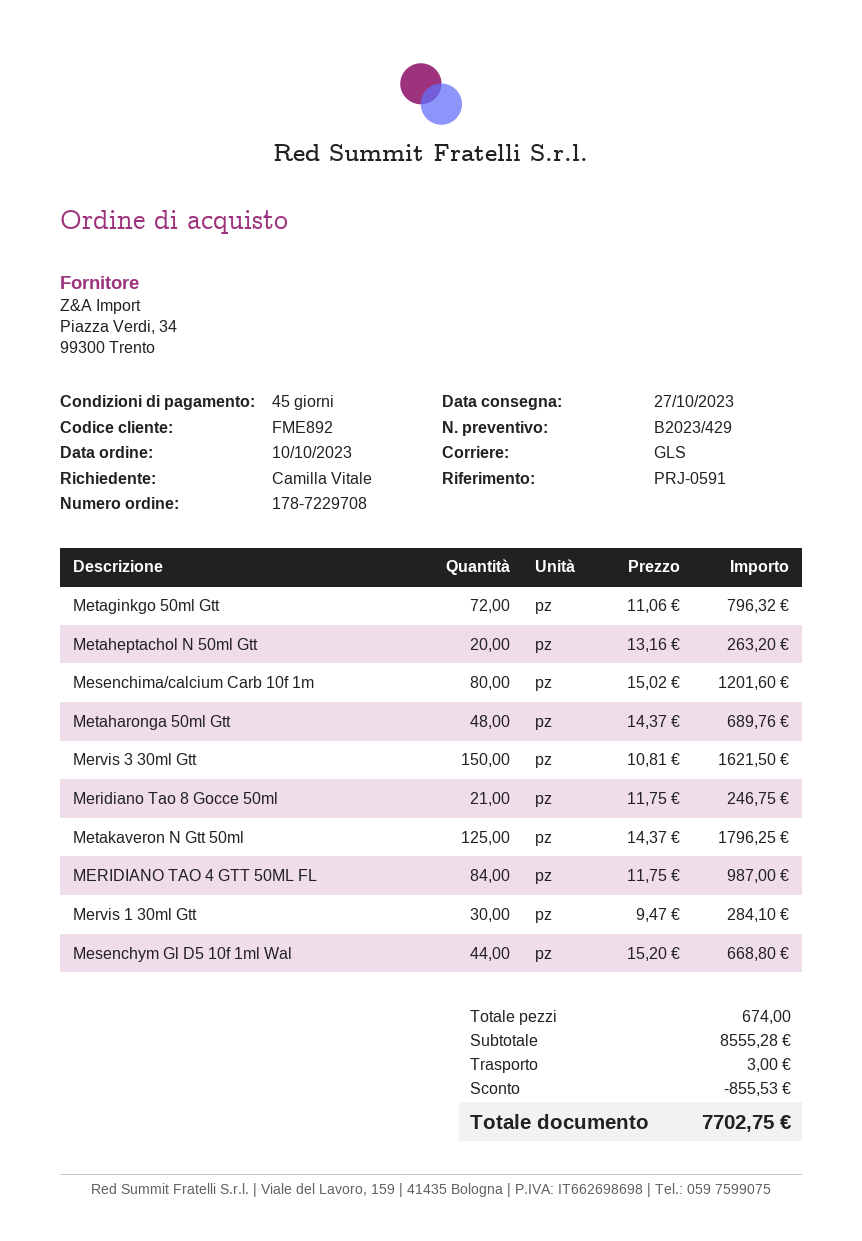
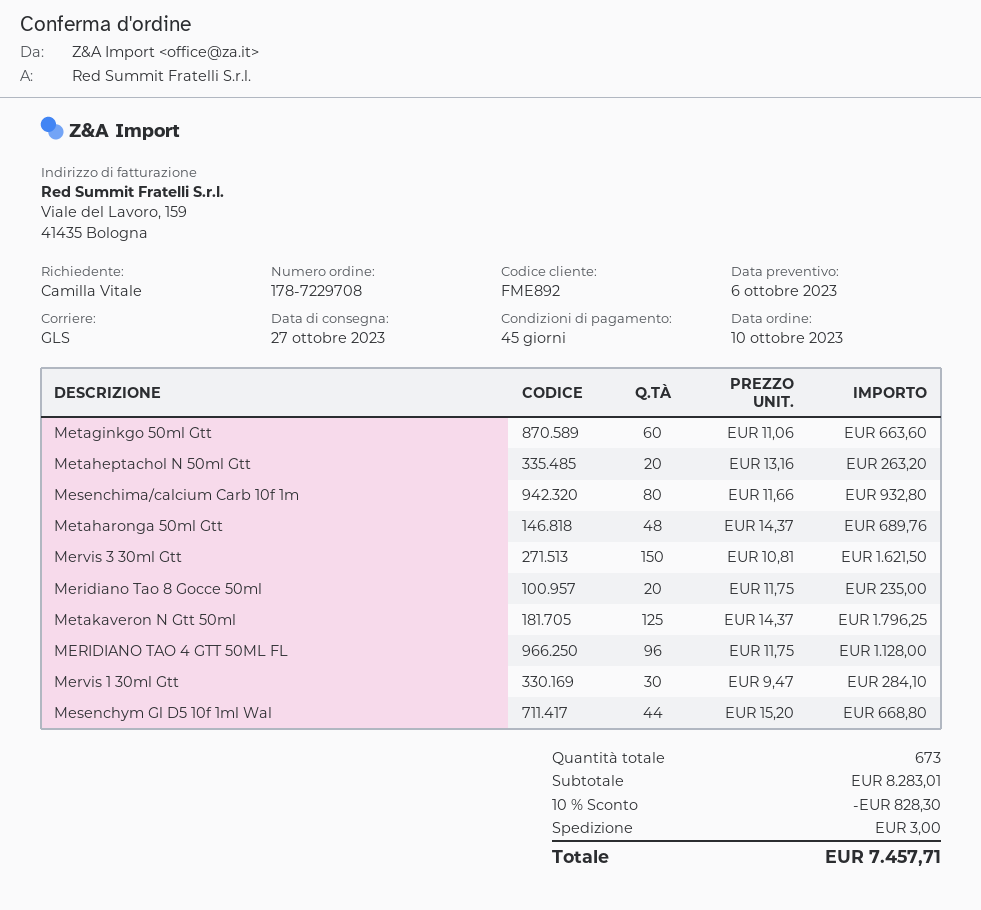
Metaginkgo 50ml Gtt: 72 x 11.06 = 796.32 -> 60 x 11.06 = 663.60
Mesenchima/calcium Carb 10f 1m: 80 x 15.02 = 1201.60 -> 80 x 11.66 = 932.80
Meridiano Tao 8 Gocce 50ml: 21 x 11.75 = 246.75 -> 20 x 11.75 = 235.00
MERIDIANO TAO 4 GTT 50ML FL: 84 x 11.75 = 987.00 -> 96 x 11.75 = 1128.00
total quantity: 674 -> 673
subtotal: 8555.28 -> 8283.01
discount: 855.53 -> 828.30
total: 7702.75 -> 7457.71

